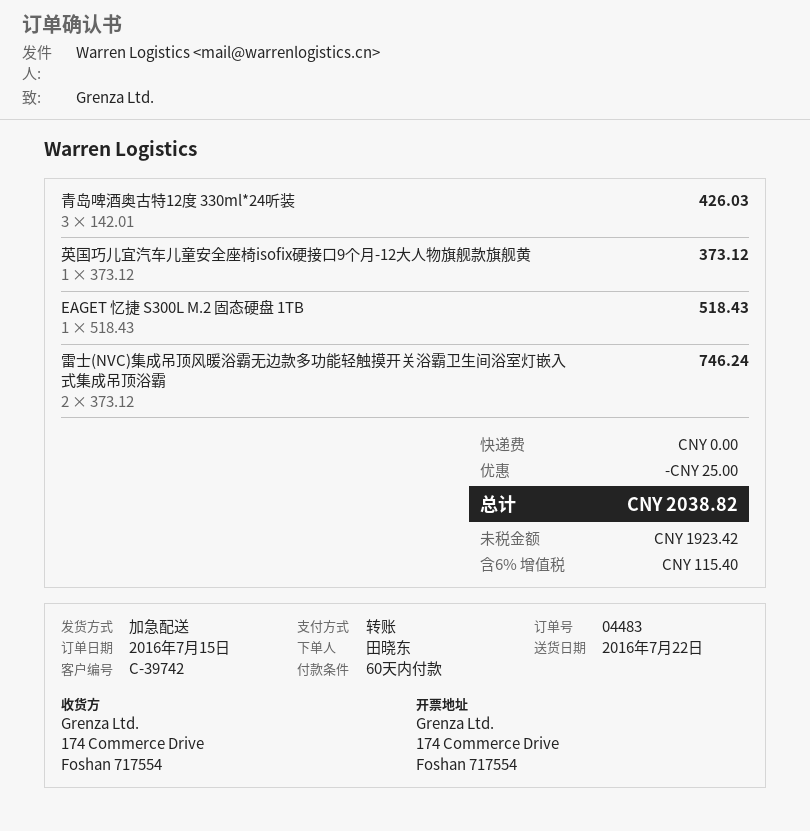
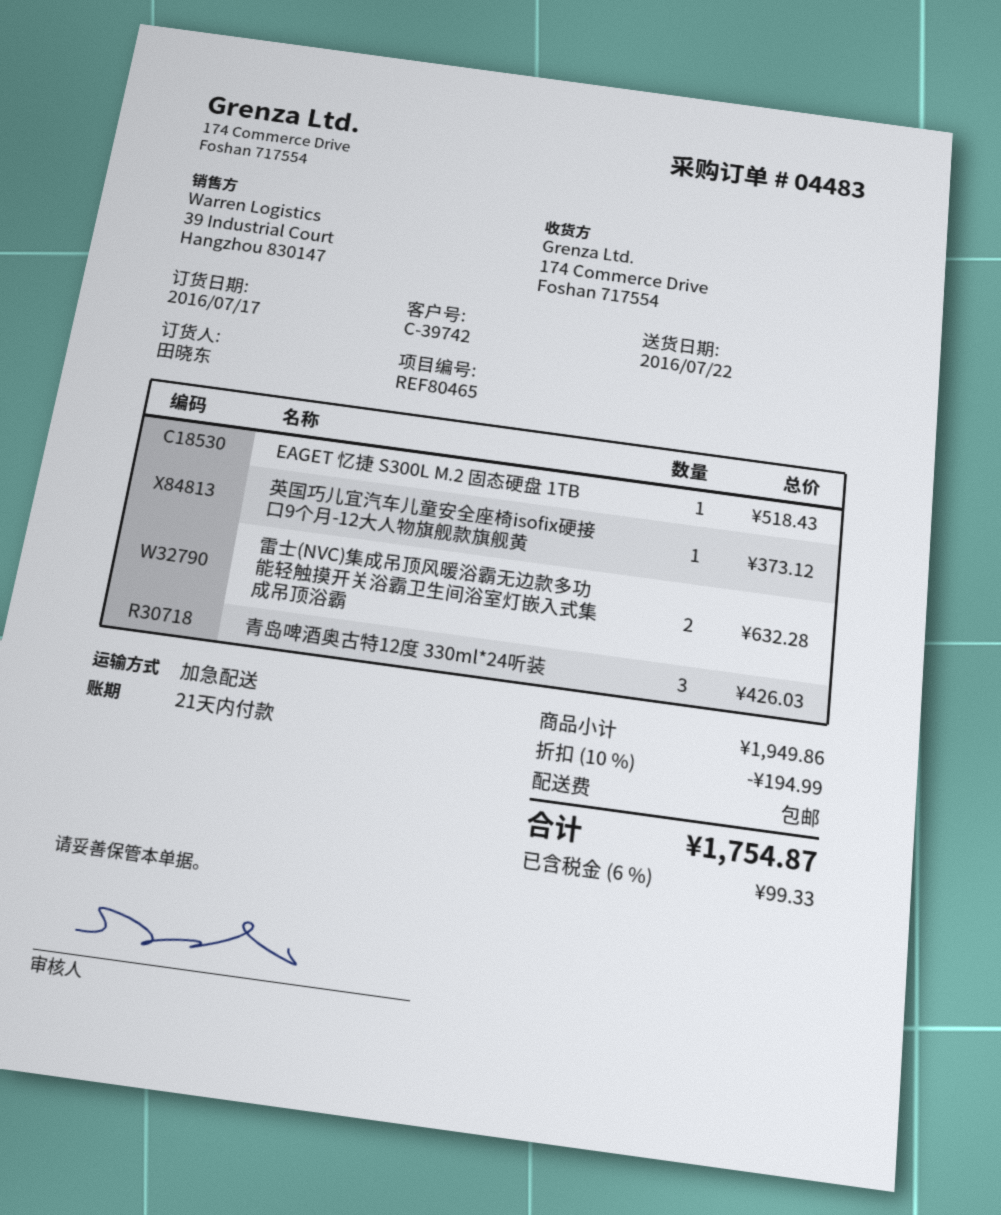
order date: 2016-07-15 -> 2016-07-17
payment terms: 60 days -> 21 days
雷士(NVC)集成吊顶风暖浴霸无边款多功能轻触摸开关浴霸卫生间浴室灯嵌入式集成吊顶浴霸: 2 for 746.24 -> 2 for 632.28
discount: 25.00 -> 194.99
tax: 6% = 115.40 -> 6% = 99.33
total: 2038.82 -> 1754.87

